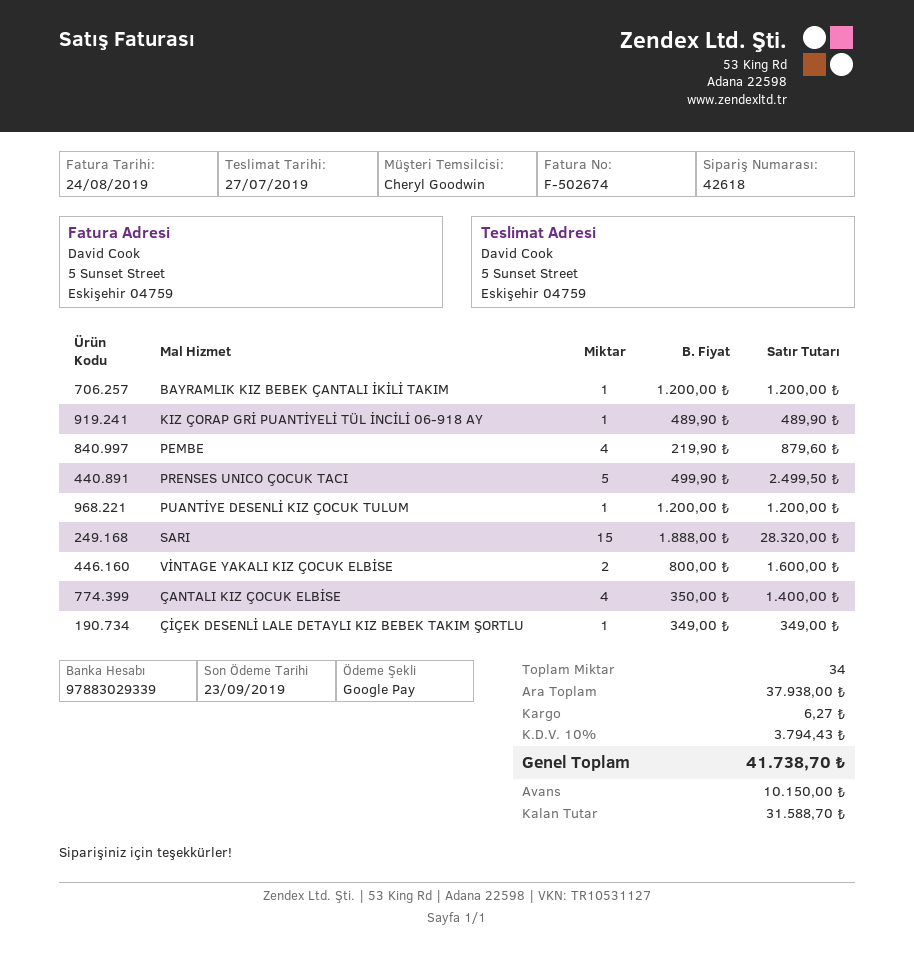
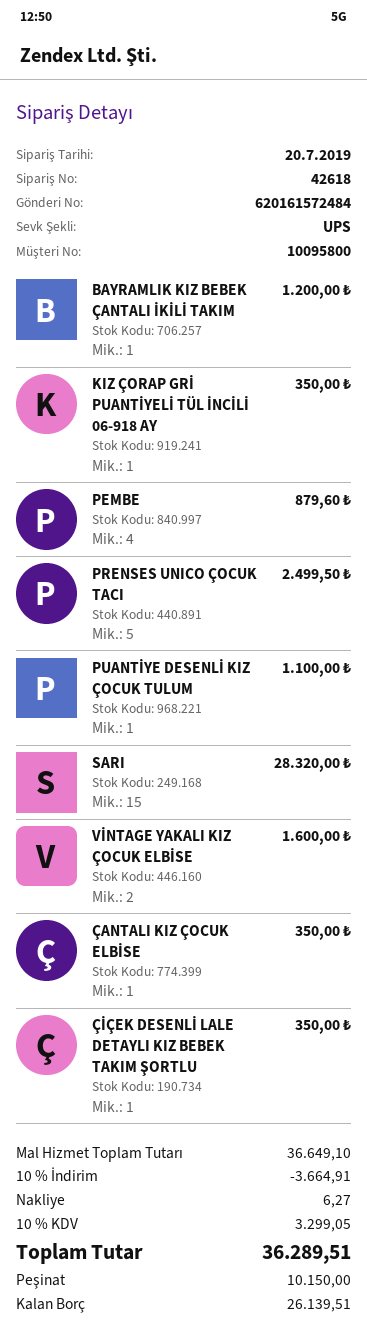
KIZ ÇORAP GRİ PUANTİYELİ TÜL İNCİLİ 06-918 AY: 1 for 489.90 -> 1 for 350.00
PUANTİYE DESENLİ KIZ ÇOCUK TULUM: 1 for 1200.00 -> 1 for 1100.00
ÇANTALI KIZ ÇOCUK ELBİSE: 4 for 1400.00 -> 1 for 350.00
ÇİÇEK DESENLİ LALE DETAYLI KIZ BEBEK TAKIM ŞORTLU: 1 for 349.00 -> 1 for 350.00
subtotal: 37938.00 -> 36649.10
discount: none -> 10% = 3664.91
tax: 10% = 3794.43 -> 10% = 3299.05
total: 41738.70 -> 36289.51
balance: 31588.70 -> 26139.51

